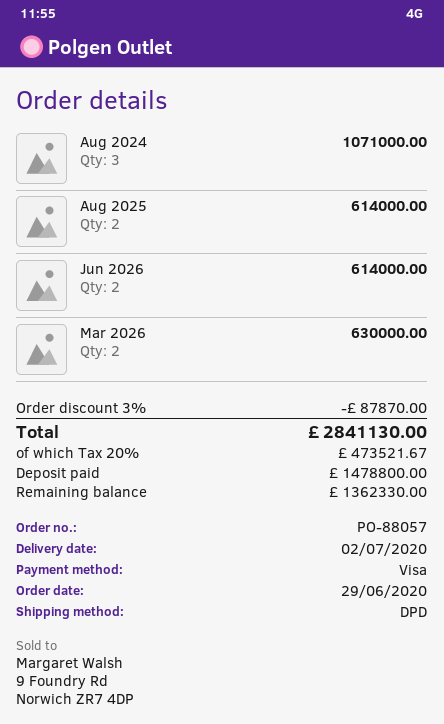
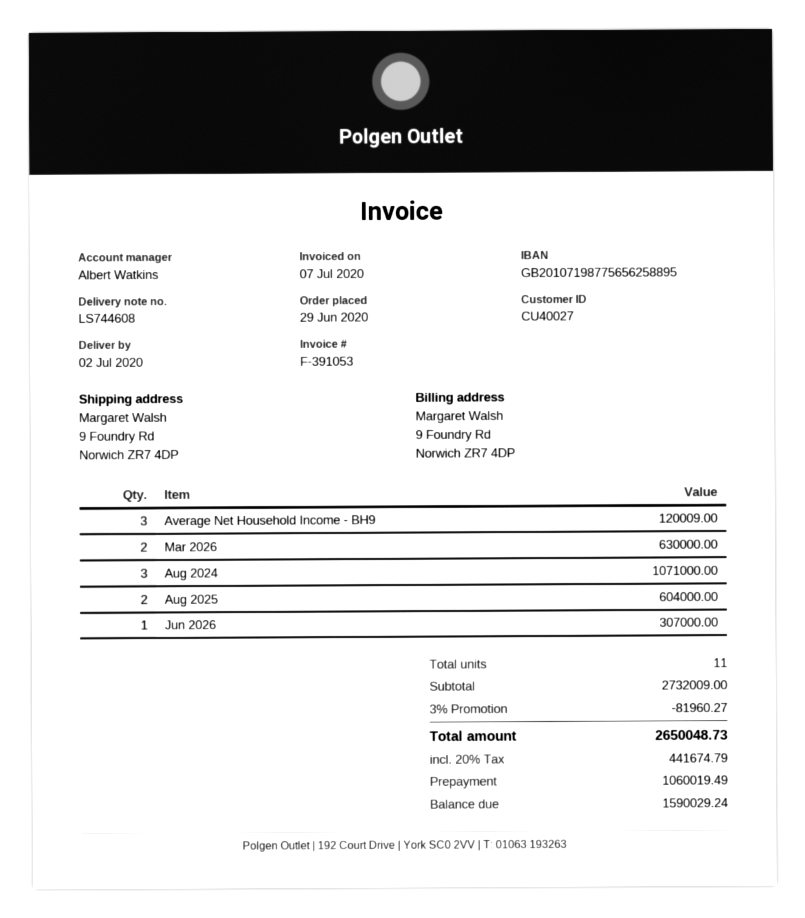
Aug 2025: 2 for 614000.00 -> 2 for 604000.00
Jun 2026: 2 for 614000.00 -> 1 for 307000.00
Average Net Household Income - BH9: none -> 3 for 120009.00
discount: 3% = 87870.00 -> 3% = 81960.27
tax: 20% = 473521.67 -> 20% = 441674.79
total: 2841130.00 -> 2650048.73
deposit: 1478800.00 -> 1060019.49
balance: 1362330.00 -> 1590029.24

